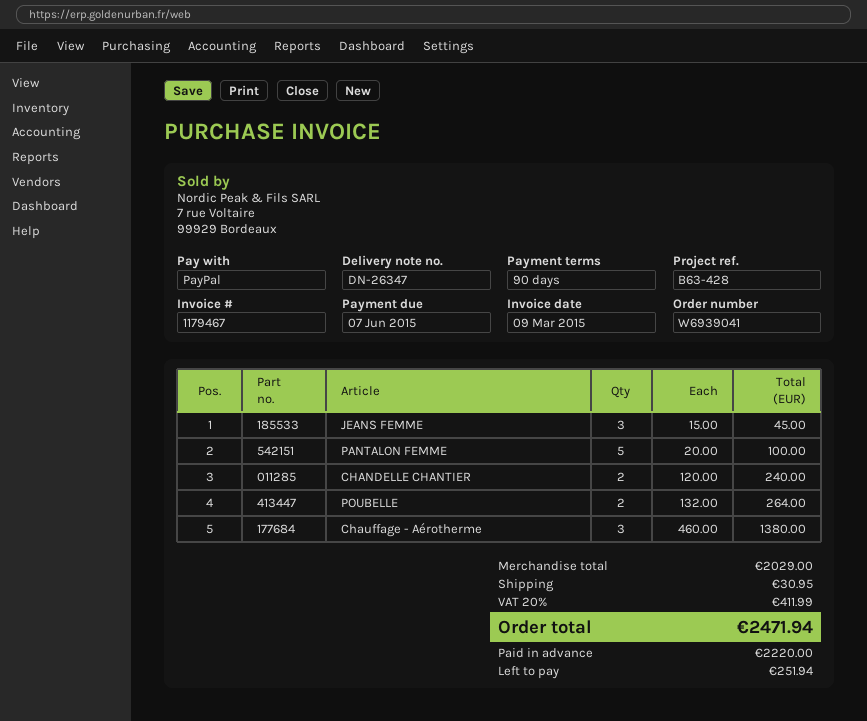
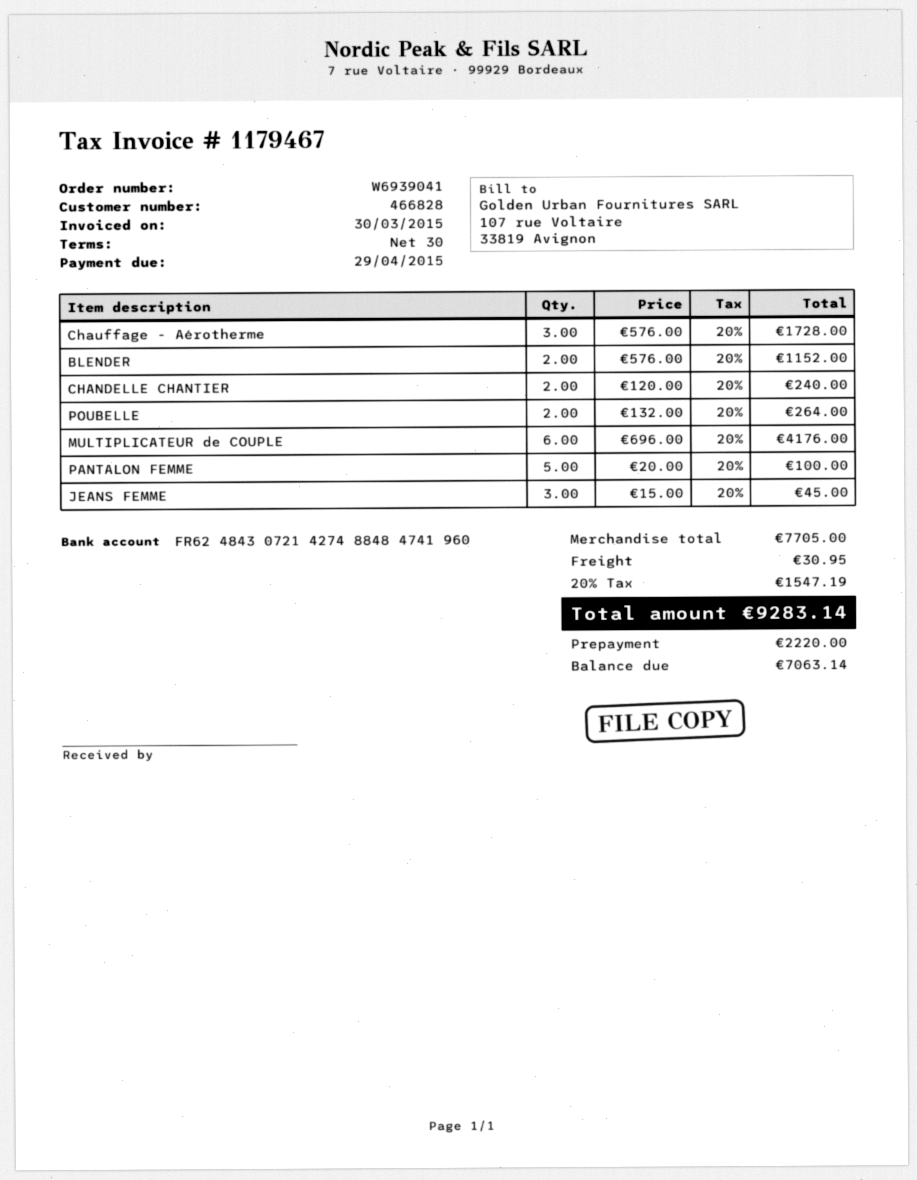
invoice date: 2015-03-09 -> 2015-03-30
payment terms: 90 days -> 30 days
due date: 2015-06-07 -> 2015-04-29
Chauffage - Aérotherme: 3 x 460.00 = 1380.00 -> 3 x 576.00 = 1728.00
BLENDER: none -> 2 x 576.00 = 1152.00
MULTIPLICATEUR de COUPLE: none -> 6 x 696.00 = 4176.00
subtotal: 2029.00 -> 7705.00
tax: 20% = 411.99 -> 20% = 1547.19
total: 2471.94 -> 9283.14
balance: 251.94 -> 7063.14

